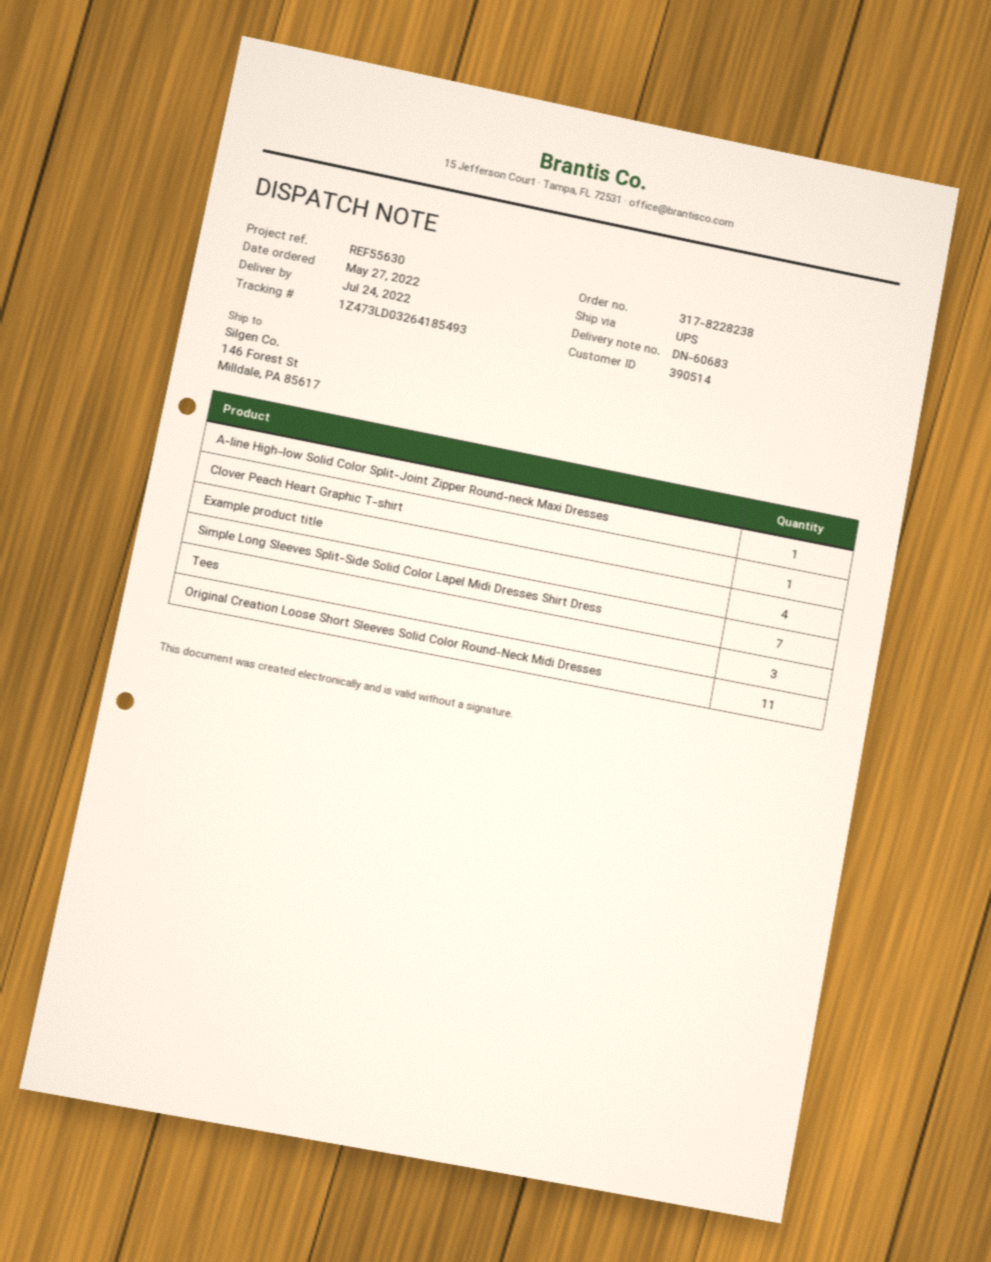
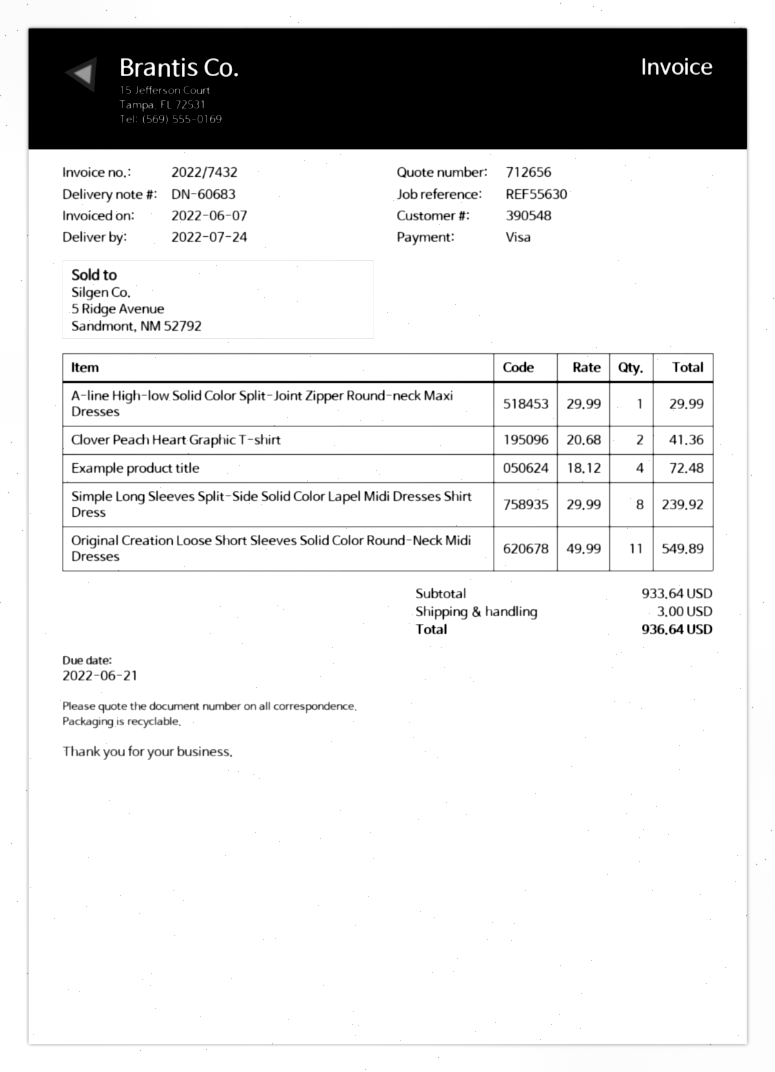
customer number: 390514 -> 390548
Clover Peach Heart Graphic T-shirt: 1 -> 2
Simple Long Sleeves Split-Side Solid Color Lapel Midi Dresses Shirt Dress: 7 -> 8
Tees: 3 -> none

